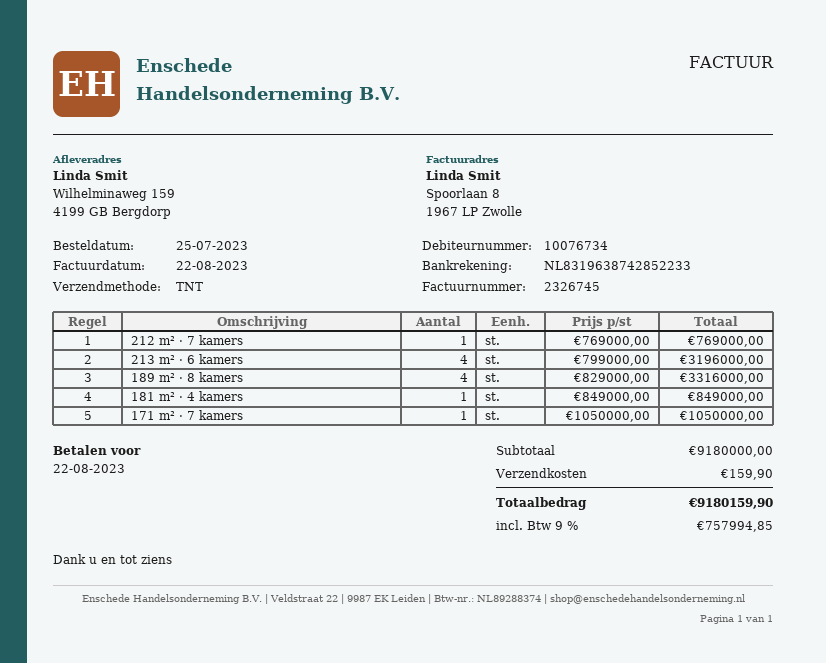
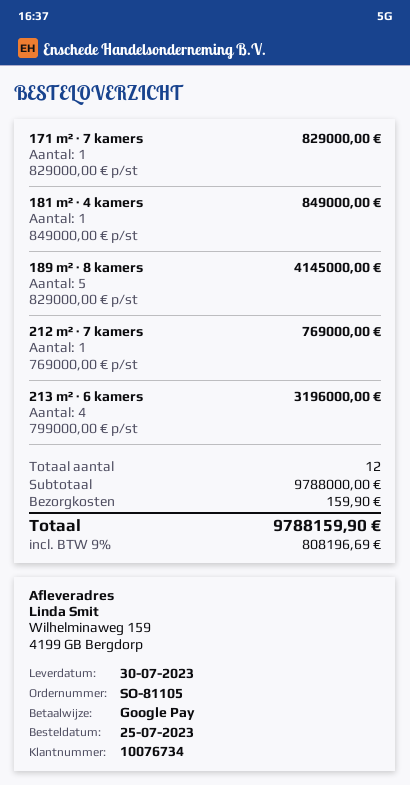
189 m² · 8 kamers: 4 x 829000.00 = 3316000.00 -> 5 x 829000.00 = 4145000.00
171 m² · 7 kamers: 1 x 1050000.00 = 1050000.00 -> 1 x 829000.00 = 829000.00
subtotal: 9180000.00 -> 9788000.00
tax: 9% = 757994.85 -> 9% = 808196.69
total: 9180159.90 -> 9788159.90

